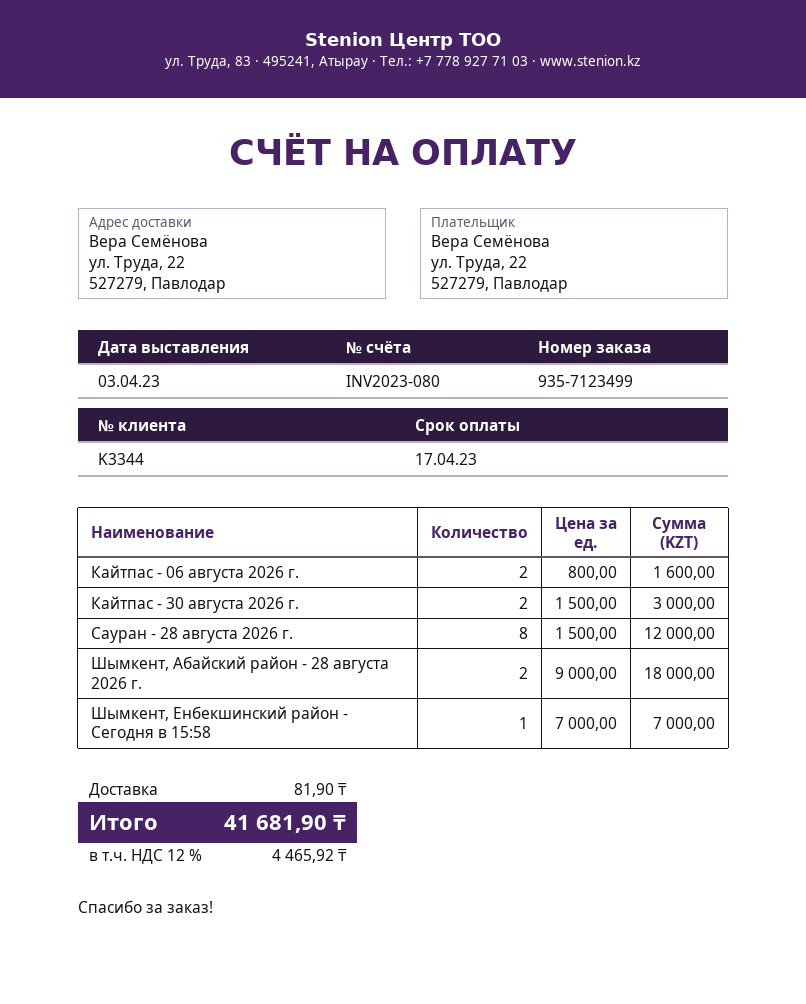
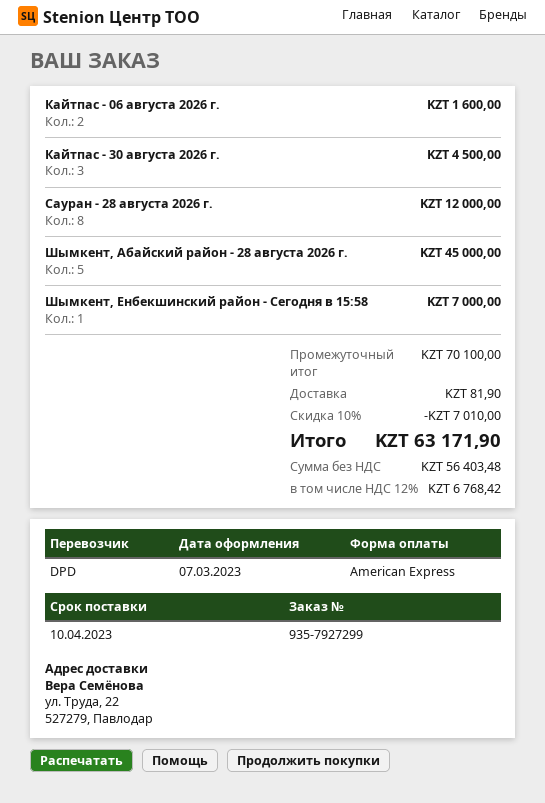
order number: 935-7123499 -> 935-7927299
Кайтпас - 30 августа 2026 г.: 2 for 3000.00 -> 3 for 4500.00
Шымкент, Абайский район - 28 августа 2026 г.: 2 for 18000.00 -> 5 for 45000.00
discount: none -> 10% = 7010.00
tax: 12% = 4465.92 -> 12% = 6768.42
total: 41681.90 -> 63171.90

